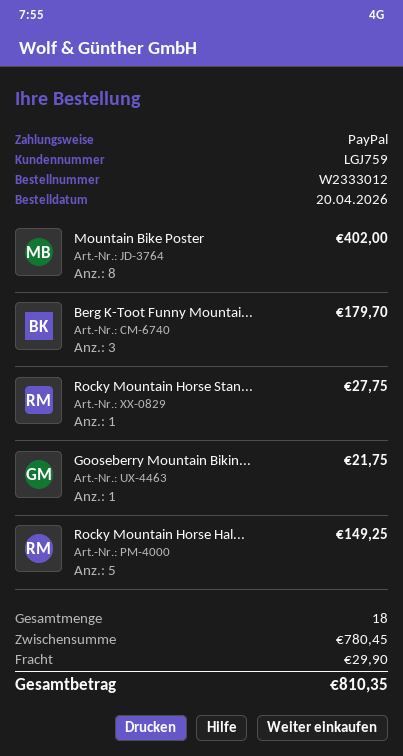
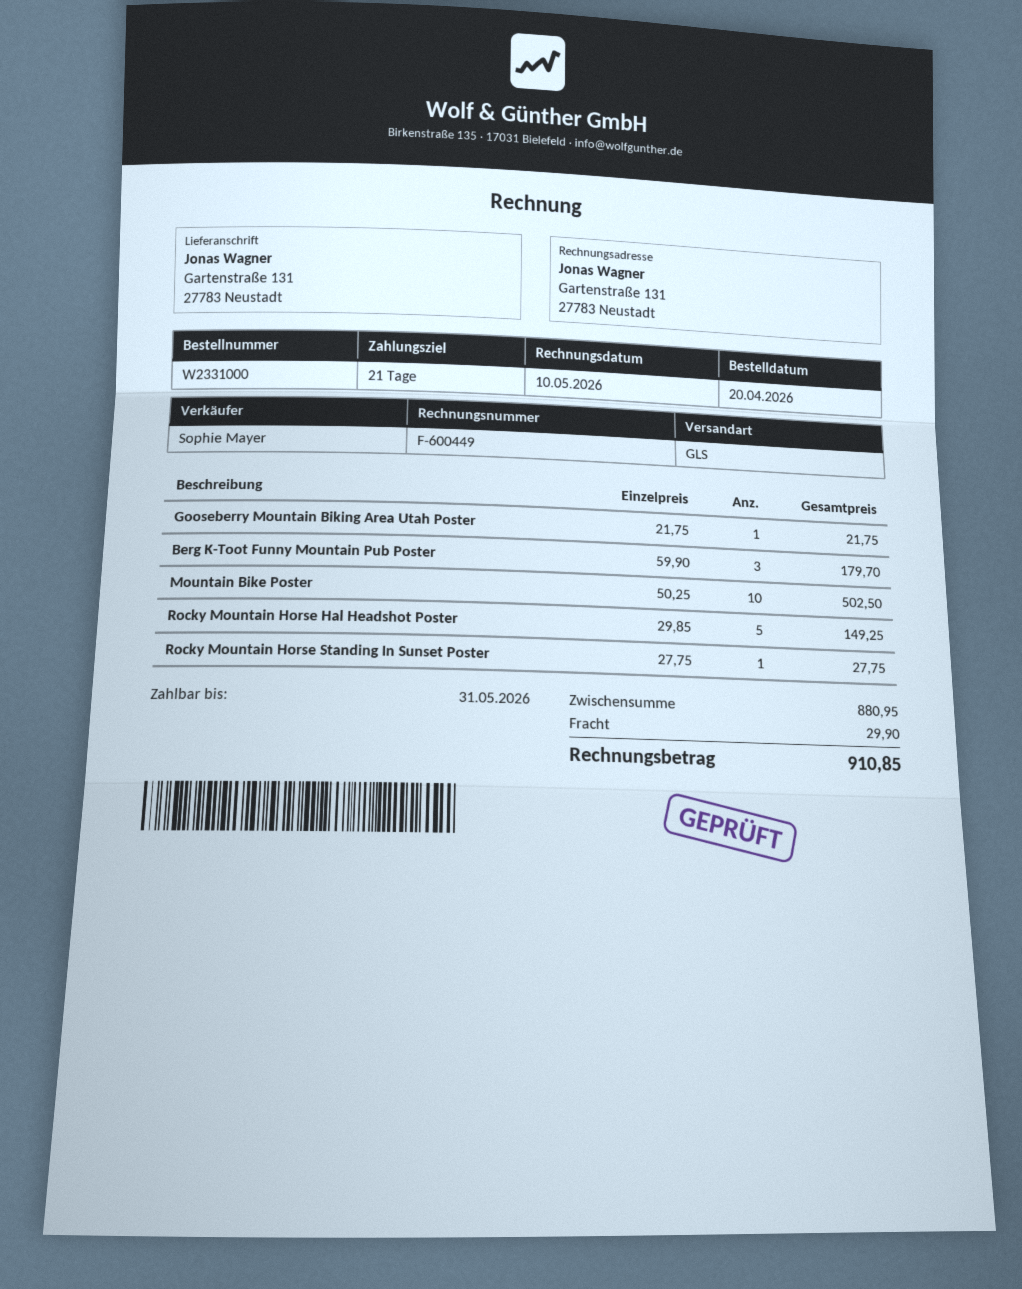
order number: W2333012 -> W2331000
Mountain Bike Poster: 8 for 402.00 -> 10 for 502.50
subtotal: 780.45 -> 880.95
total: 810.35 -> 910.85

